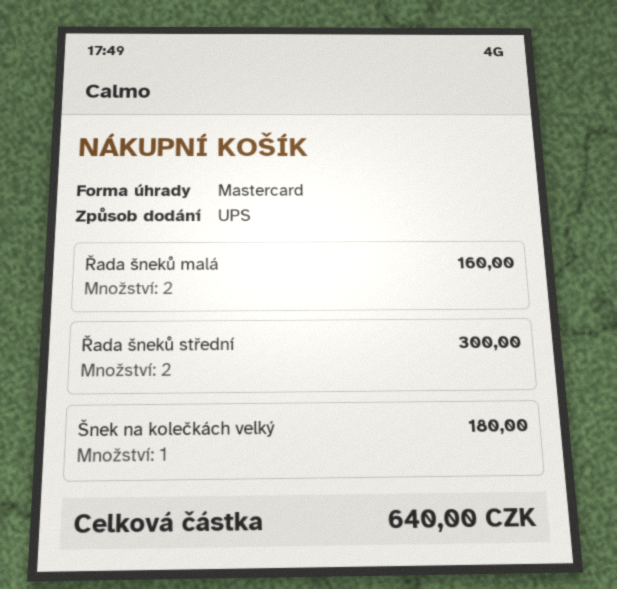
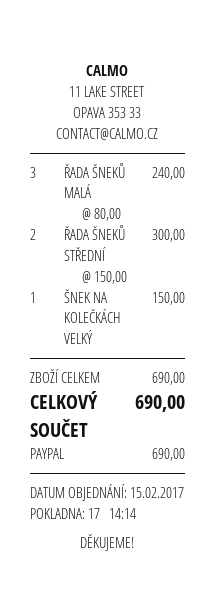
payment method: Mastercard -> PayPal
Řada šneků malá: 2 for 160.00 -> 3 for 240.00
Šnek na kolečkách velký: 1 for 180.00 -> 1 for 150.00
total: 640.00 -> 690.00

